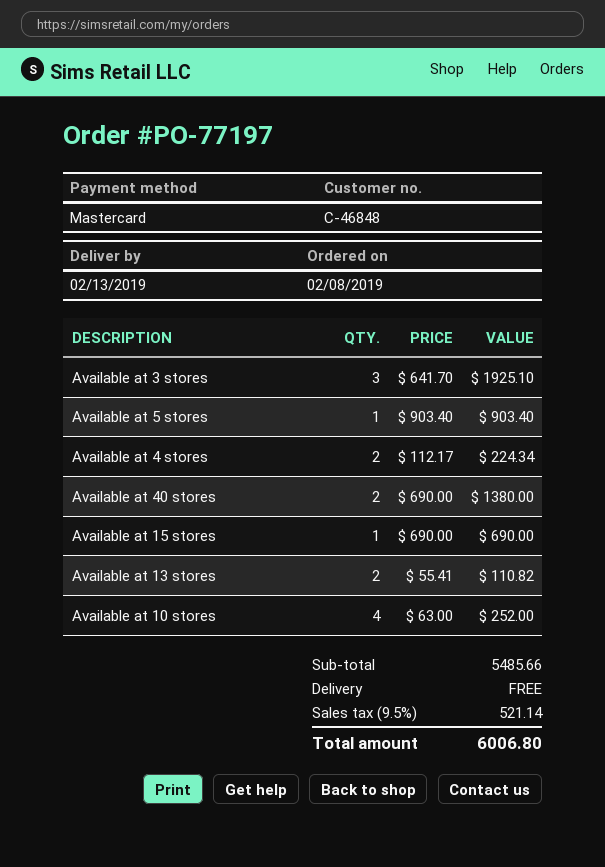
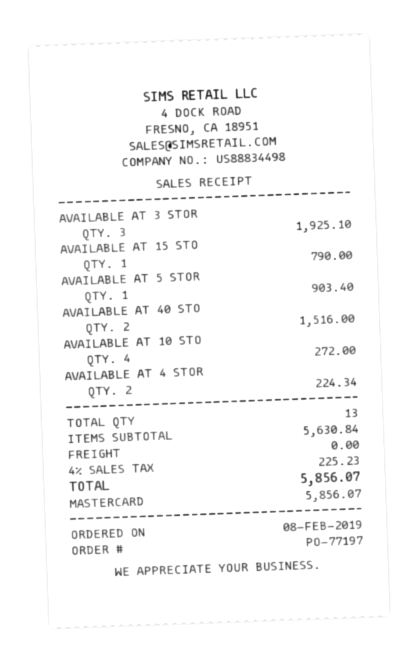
Available at 40 stores: 2 for 1380.00 -> 2 for 1516.00
Available at 15 stores: 1 for 690.00 -> 1 for 790.00
Available at 13 stores: 2 for 110.82 -> none
Available at 10 stores: 4 for 252.00 -> 4 for 272.00
subtotal: 5485.66 -> 5630.84
tax: 9.5% = 521.14 -> 4% = 225.23
total: 6006.80 -> 5856.07

